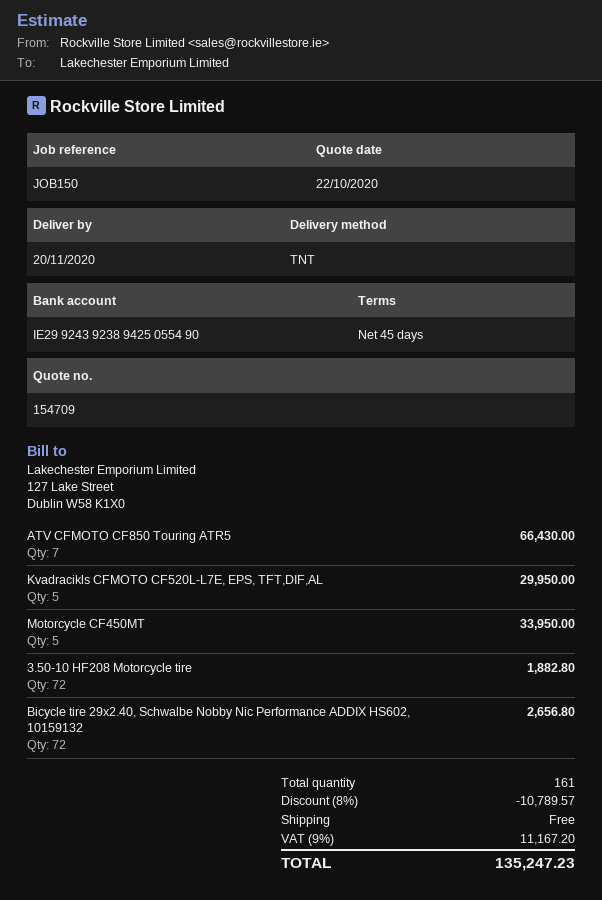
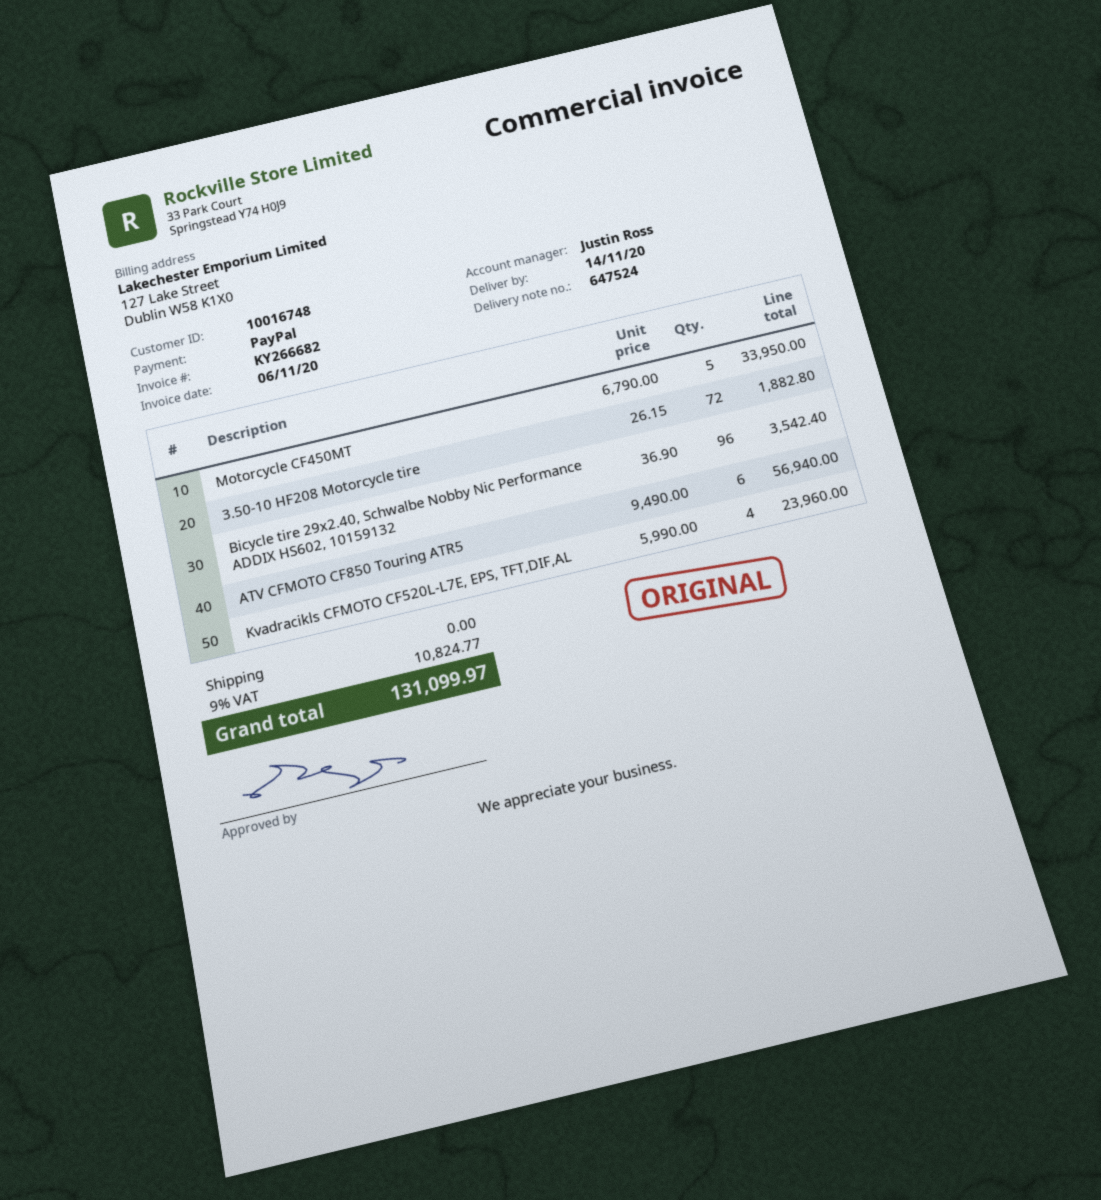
delivery date: 2020-11-20 -> 2020-11-14
ATV CFMOTO CF850 Touring ATR5: 7 for 66430.00 -> 6 for 56940.00
Kvadracikls CFMOTO CF520L-L7E, EPS, TFT,DIF,AL: 5 for 29950.00 -> 4 for 23960.00
Bicycle tire 29x2.40, Schwalbe Nobby Nic Performance ADDIX HS602, 10159132: 72 for 2656.80 -> 96 for 3542.40
discount: 8% = 10789.57 -> none
tax: 9% = 11167.20 -> 9% = 10824.77
total: 135247.23 -> 131099.97

